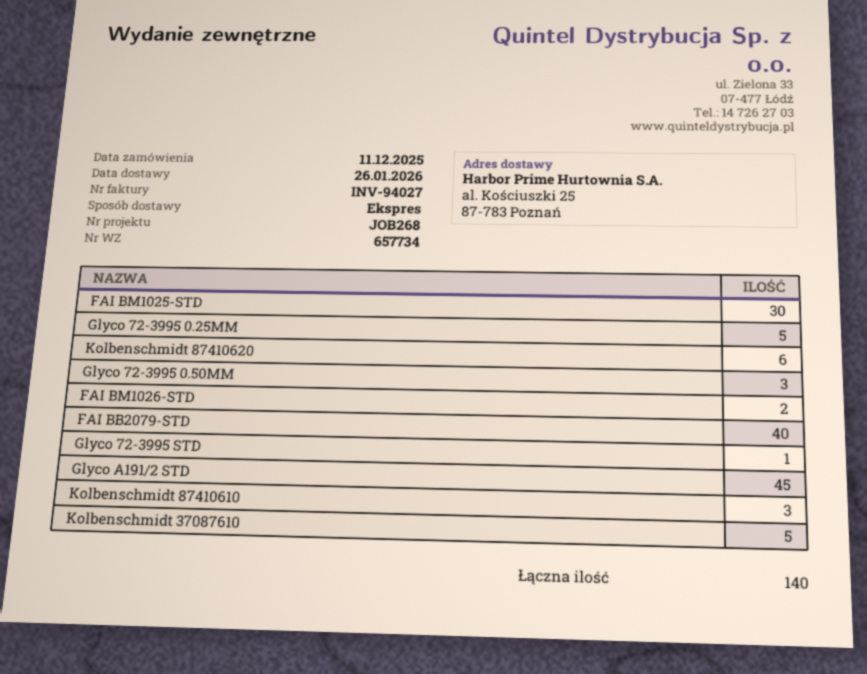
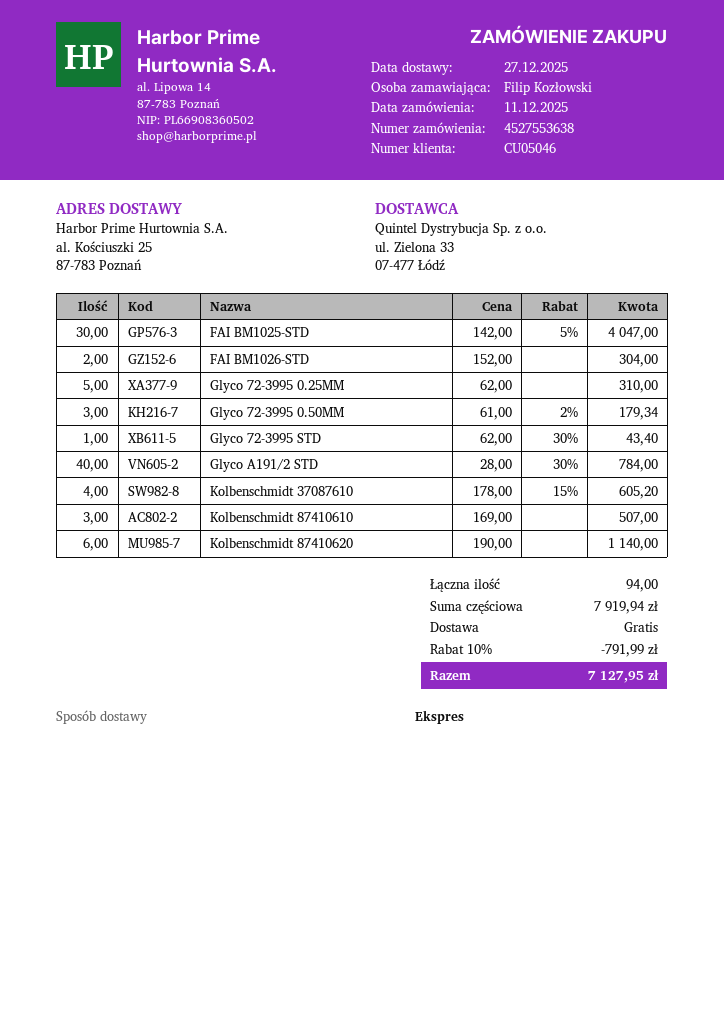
delivery date: 2026-01-26 -> 2025-12-27
FAI BB2079-STD: 40 -> none
Glyco A191/2 STD: 45 -> 40
Kolbenschmidt 37087610: 5 -> 4
total quantity: 140 -> 94

